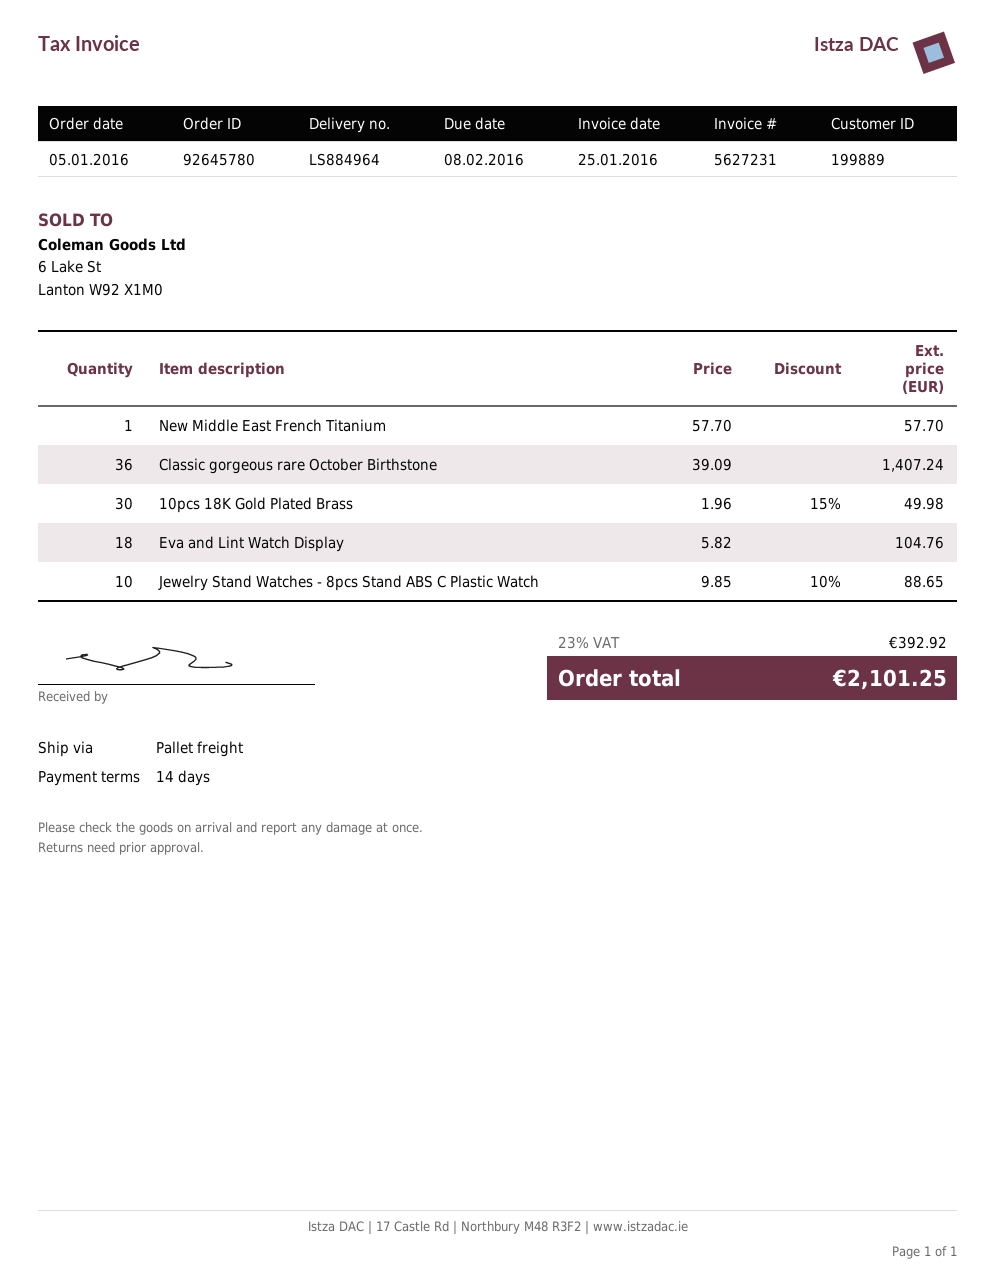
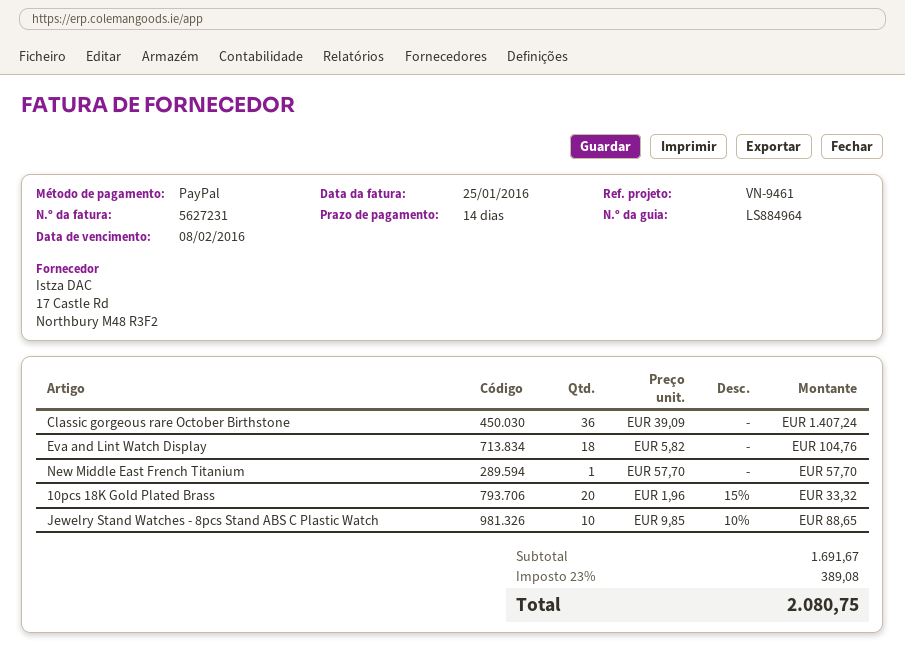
10pcs 18K Gold Plated Brass: 30 x 1.96 - 15% = 49.98 -> 20 x 1.96 - 15% = 33.32
tax: 23% = 392.92 -> 23% = 389.08
total: 2101.25 -> 2080.75

